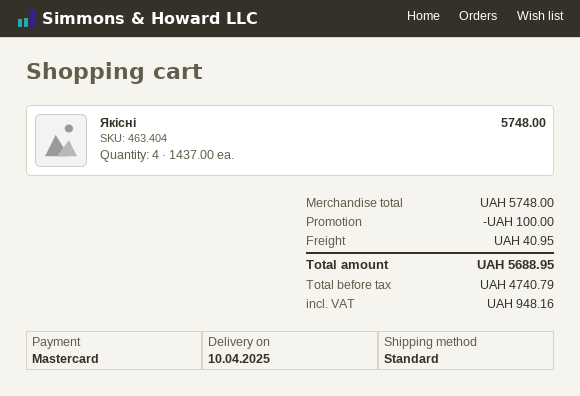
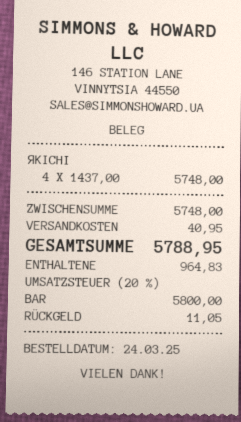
payment method: Mastercard -> cash
discount: 100.00 -> none
tax: 948.16 -> 964.83
total: 5688.95 -> 5788.95

